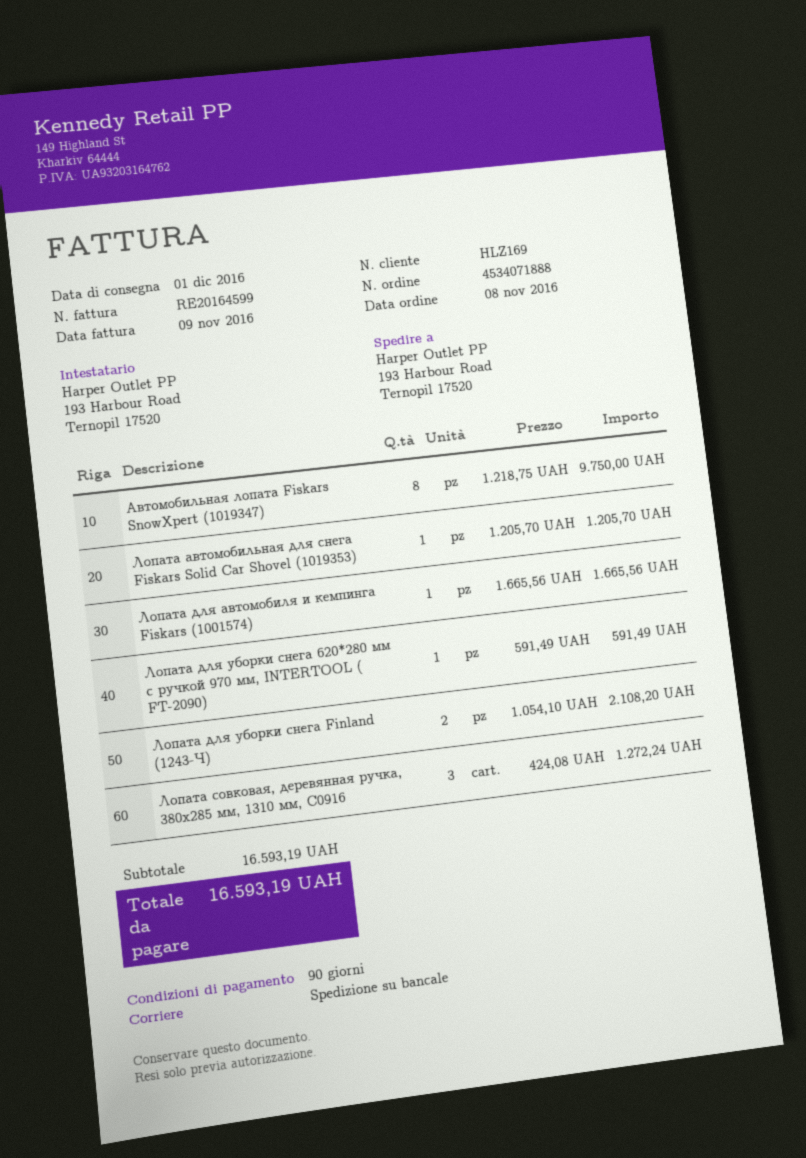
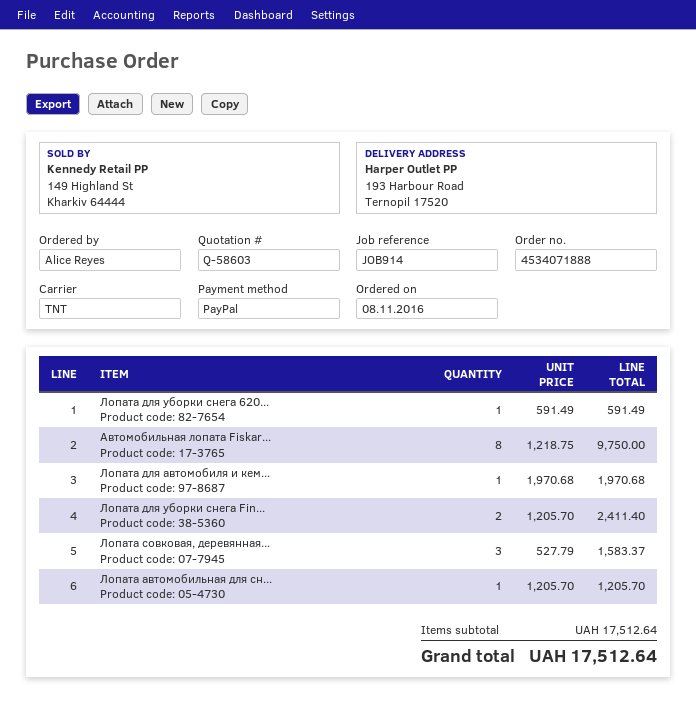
shipping method: pallet freight -> TNT
Лопата для автомобиля и кемпинга Fiskars (1001574): 1 x 1665.56 = 1665.56 -> 1 x 1970.68 = 1970.68
Лопата для уборки снега Finland (1243-Ч): 2 x 1054.10 = 2108.20 -> 2 x 1205.70 = 2411.40
Лопата совковая, деревянная ручка, 380х285 мм, 1310 мм, C0916: 3 x 424.08 = 1272.24 -> 3 x 527.79 = 1583.37
subtotal: 16593.19 -> 17512.64
total: 16593.19 -> 17512.64

